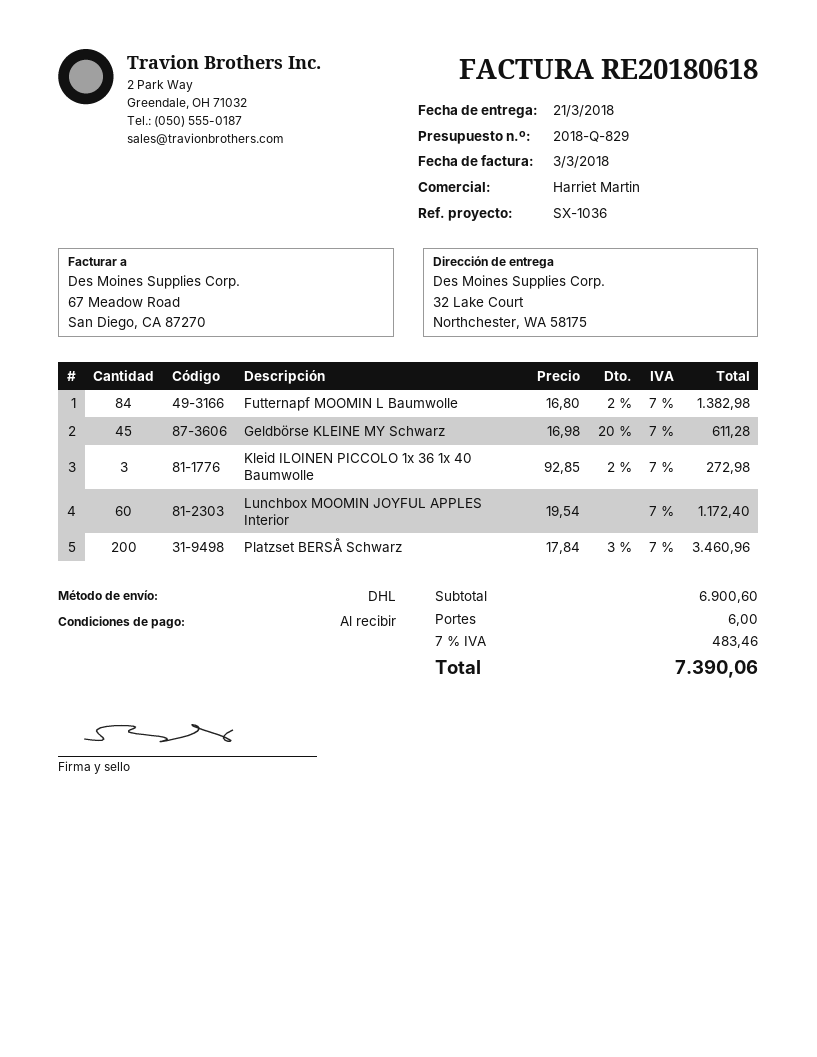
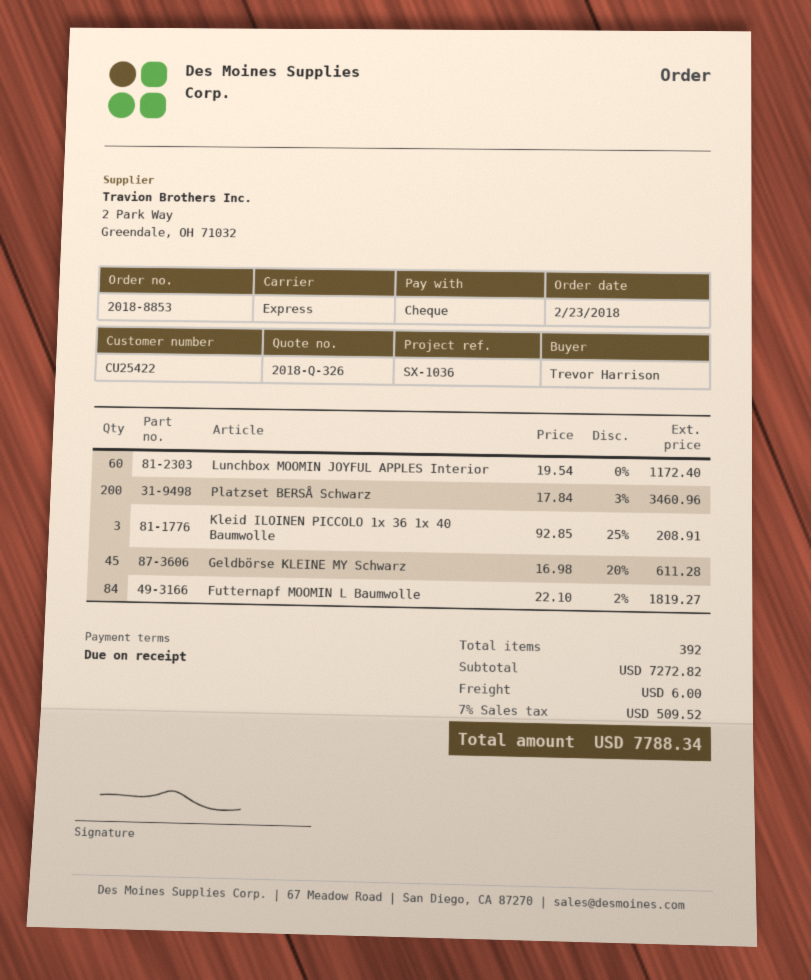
quote number: 2018-Q-829 -> 2018-Q-326
shipping method: DHL -> express
Futternapf MOOMIN L Baumwolle: 84 x 16.80 - 2% = 1382.98 -> 84 x 22.10 - 2% = 1819.27
Kleid ILOINEN PICCOLO 1x 36 1x 40 Baumwolle: 3 x 92.85 - 2% = 272.98 -> 3 x 92.85 - 25% = 208.91
subtotal: 6900.60 -> 7272.82
tax: 7% = 483.46 -> 7% = 509.52
total: 7390.06 -> 7788.34

